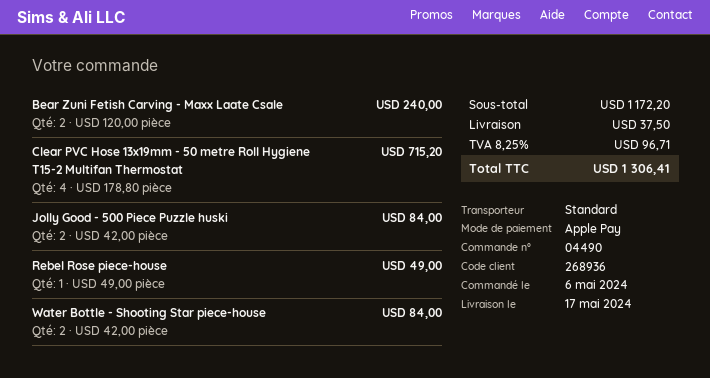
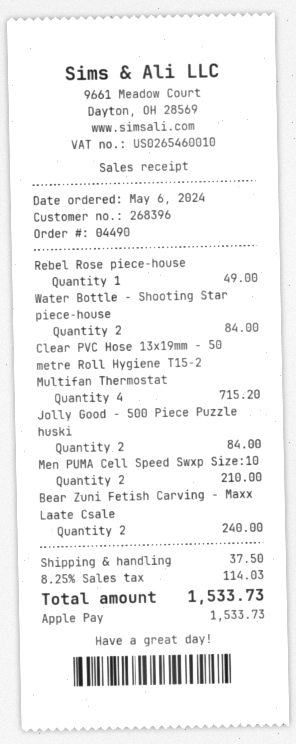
customer number: 268936 -> 268396
Men PUMA Cell Speed Swxp Size:10: none -> 2 for 210.00
tax: 8.25% = 96.71 -> 8.25% = 114.03
total: 1306.41 -> 1533.73

